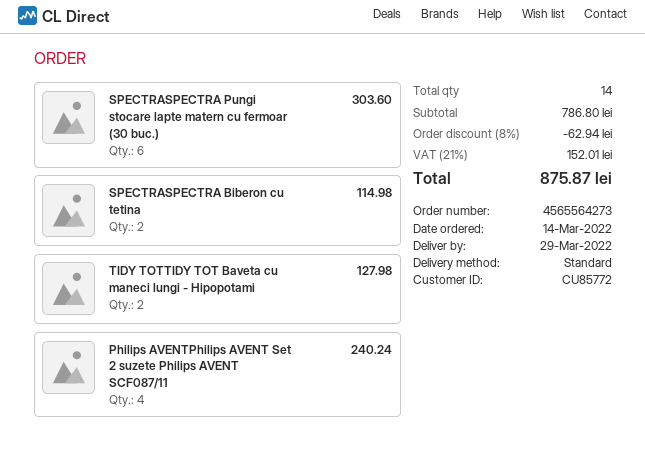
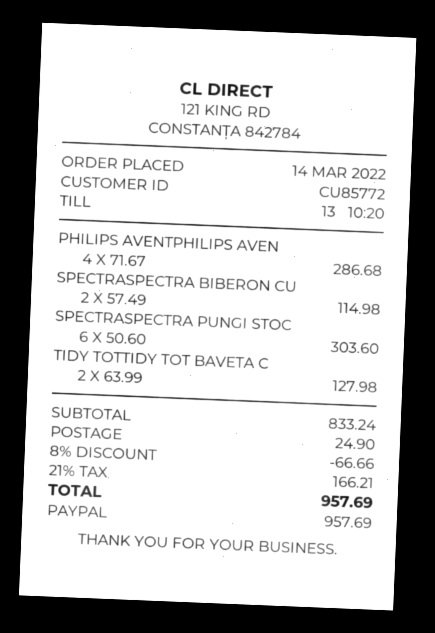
Philips AVENTPhilips AVENT Set 2 suzete Philips AVENT SCF087/11: 4 for 240.24 -> 4 for 286.68
subtotal: 786.80 -> 833.24
discount: 8% = 62.94 -> 8% = 66.66
shipping: none -> 24.90
tax: 21% = 152.01 -> 21% = 166.21
total: 875.87 -> 957.69

